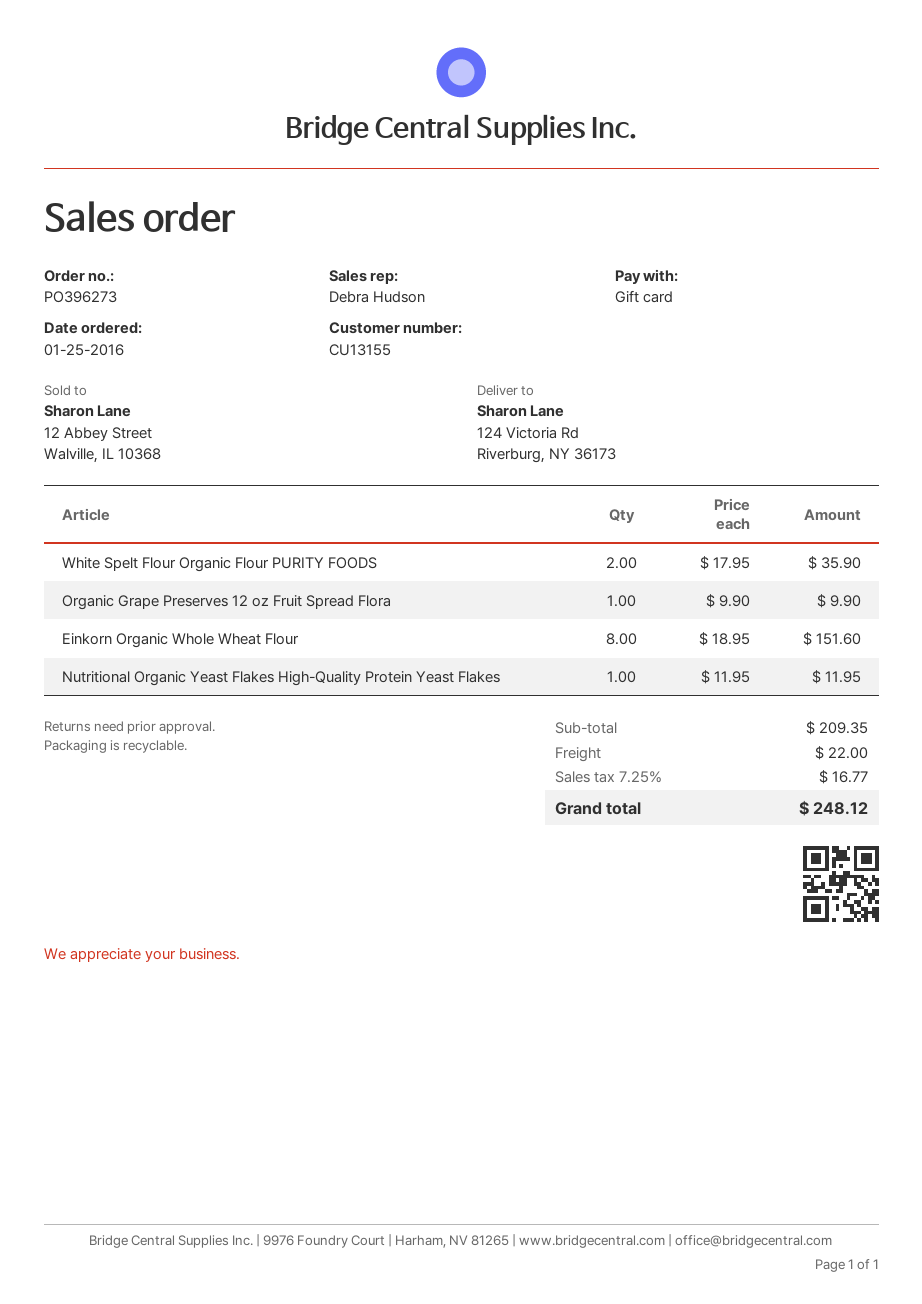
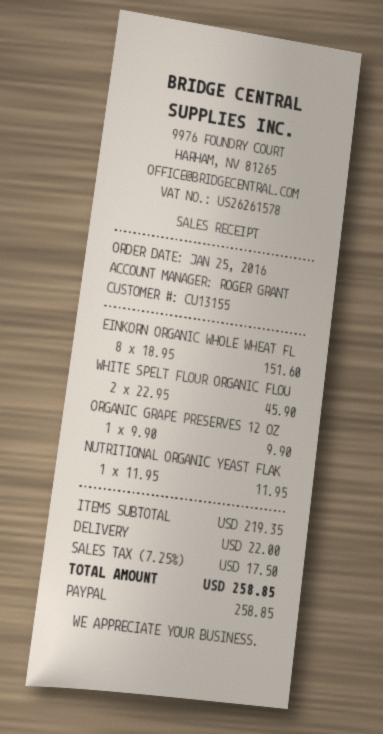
sales rep: Debra Hudson -> ROGER GRANT
payment method: gift card -> PayPal
White Spelt Flour Organic Flour PURITY FOODS: 2 x 17.95 = 35.90 -> 2 x 22.95 = 45.90
subtotal: 209.35 -> 219.35
tax: 7.25% = 16.77 -> 7.25% = 17.50
total: 248.12 -> 258.85

